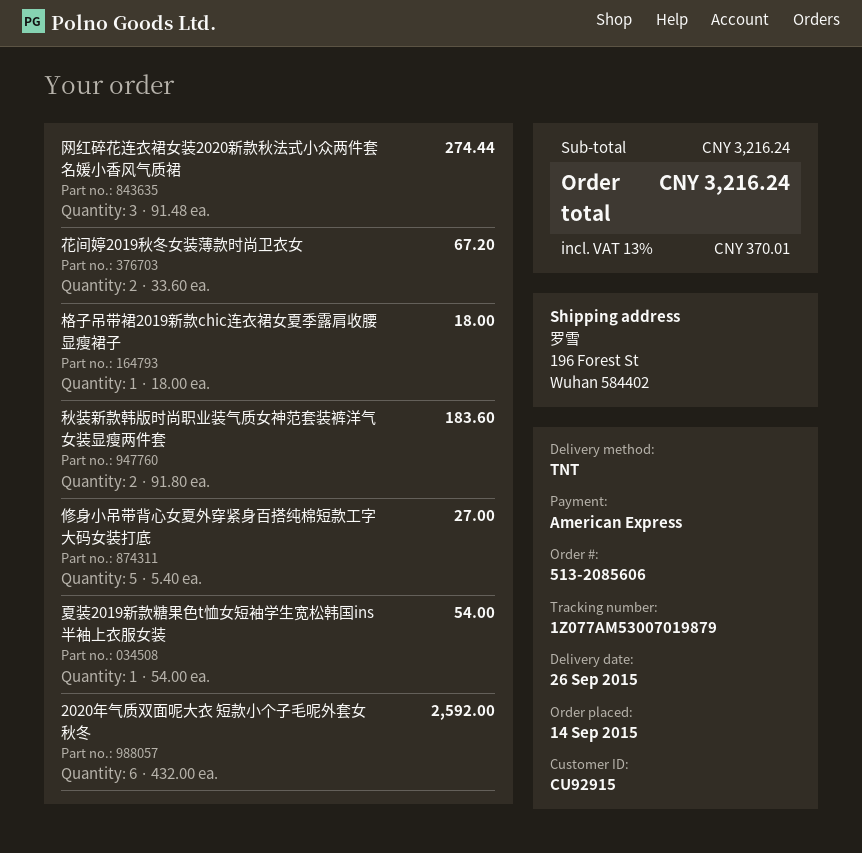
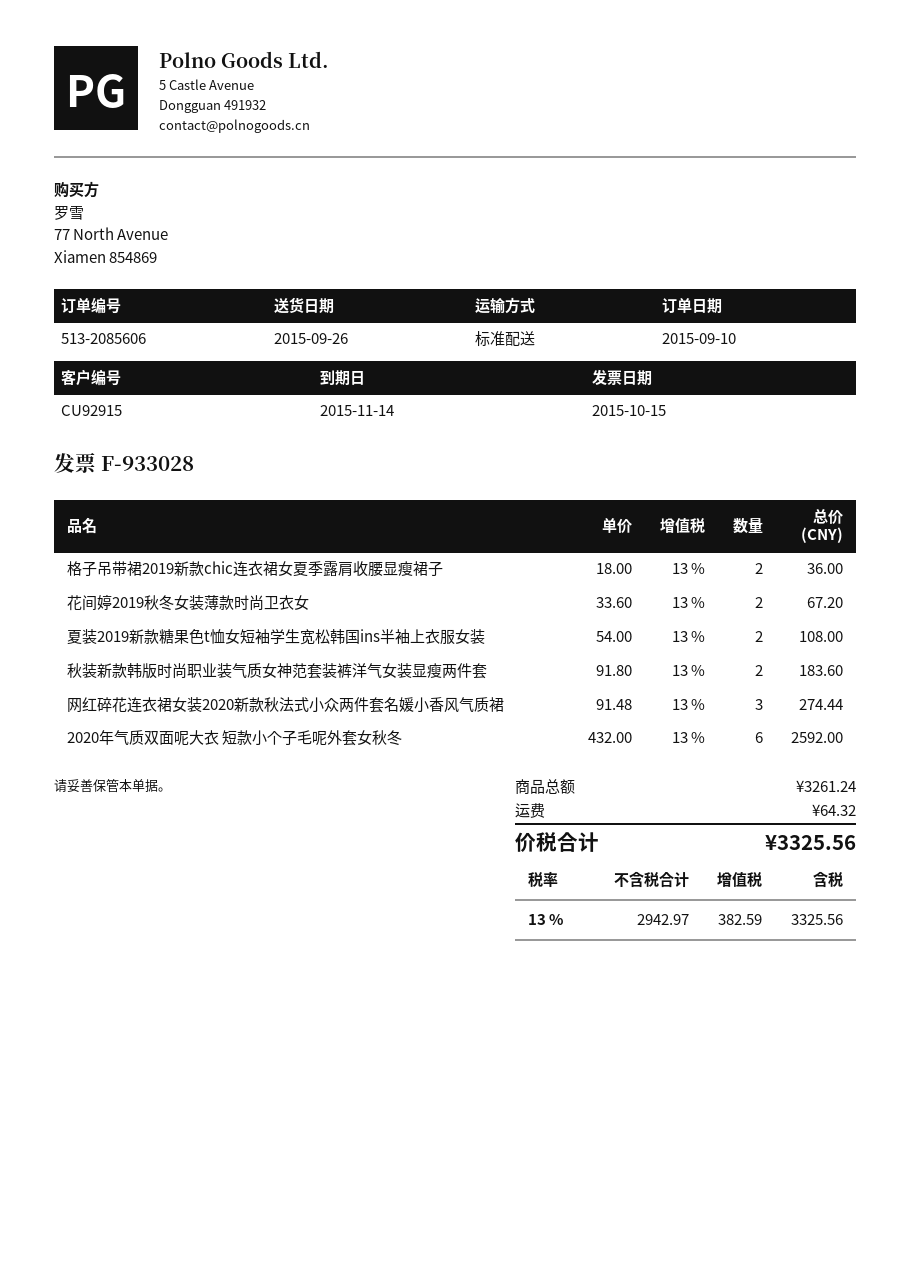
order date: 2015-09-14 -> 2015-09-10
shipping method: TNT -> standard
格子吊带裙2019新款chic连衣裙女夏季露肩收腰显瘦裙子: 1 x 18.00 = 18.00 -> 2 x 18.00 = 36.00
修身小吊带背心女夏外穿紧身百搭纯棉短款工字大码女装打底: 5 x 5.40 = 27.00 -> none
夏装2019新款糖果色t恤女短袖学生宽松韩国ins半袖上衣服女装: 1 x 54.00 = 54.00 -> 2 x 54.00 = 108.00
subtotal: 3216.24 -> 3261.24
shipping: none -> 64.32
tax: 13% = 370.01 -> 13% = 382.59
total: 3216.24 -> 3325.56

